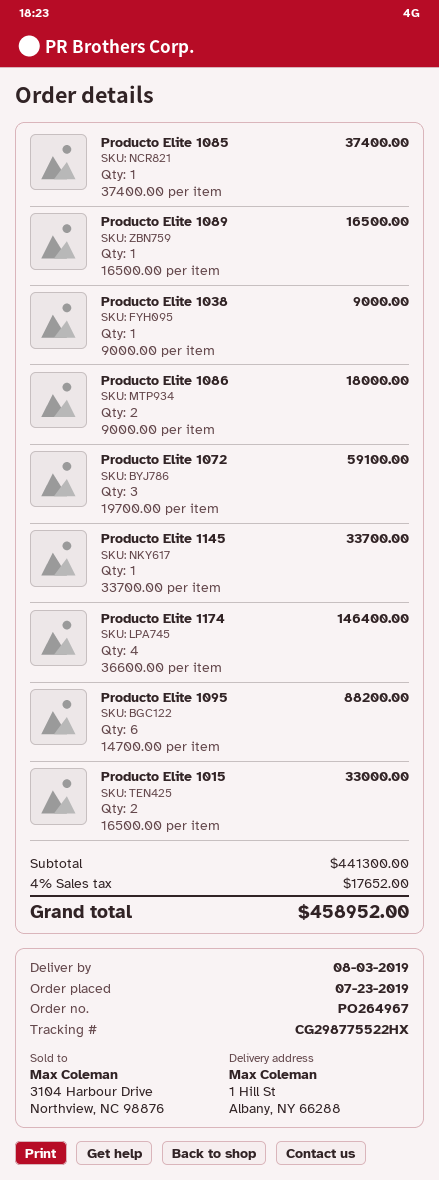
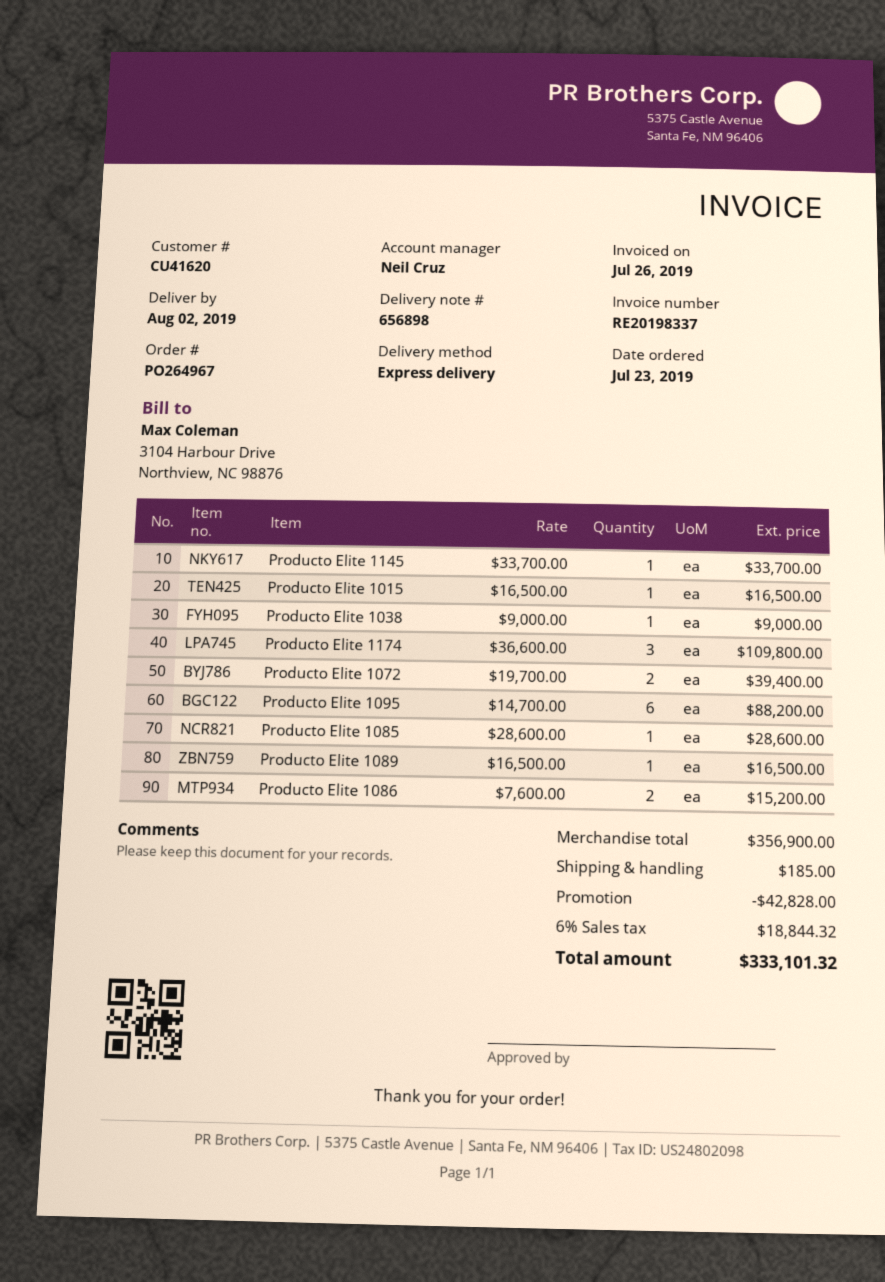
delivery date: 2019-08-03 -> 2019-08-02
Producto Elite 1085: 1 x 37400.00 = 37400.00 -> 1 x 28600.00 = 28600.00
Producto Elite 1086: 2 x 9000.00 = 18000.00 -> 2 x 7600.00 = 15200.00
Producto Elite 1072: 3 x 19700.00 = 59100.00 -> 2 x 19700.00 = 39400.00
Producto Elite 1174: 4 x 36600.00 = 146400.00 -> 3 x 36600.00 = 109800.00
Producto Elite 1015: 2 x 16500.00 = 33000.00 -> 1 x 16500.00 = 16500.00
subtotal: 441300.00 -> 356900.00
discount: none -> 42828.00
shipping: none -> 185.00
tax: 4% = 17652.00 -> 6% = 18844.32
total: 458952.00 -> 333101.32

